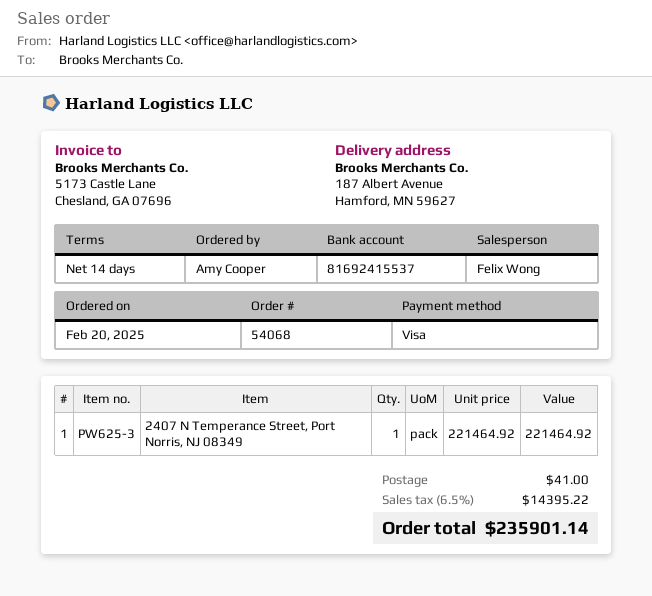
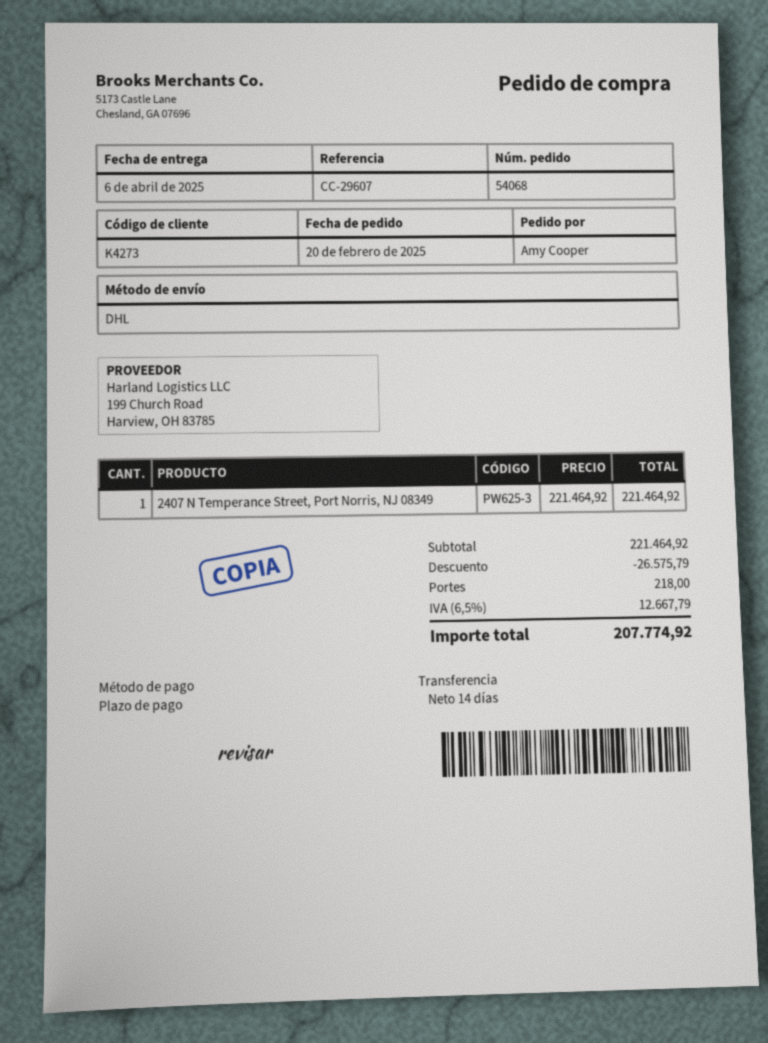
payment method: Visa -> bank transfer
discount: none -> 26575.79
shipping: 41.00 -> 218.00
tax: 6.5% = 14395.22 -> 6.5% = 12667.79
total: 235901.14 -> 207774.92

